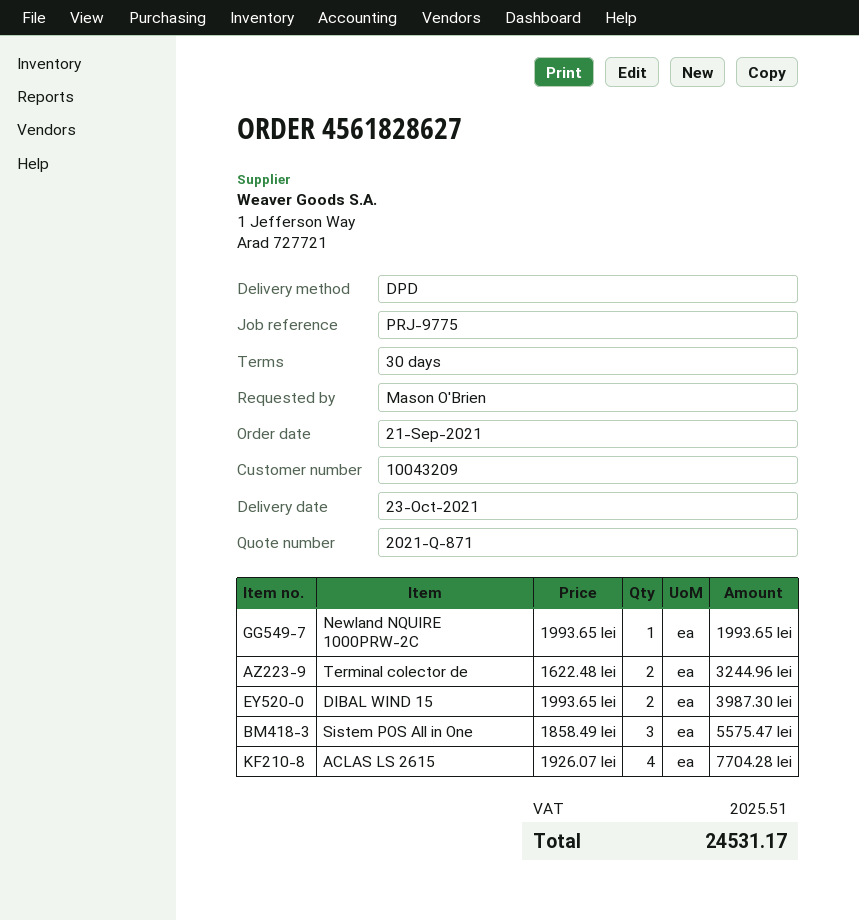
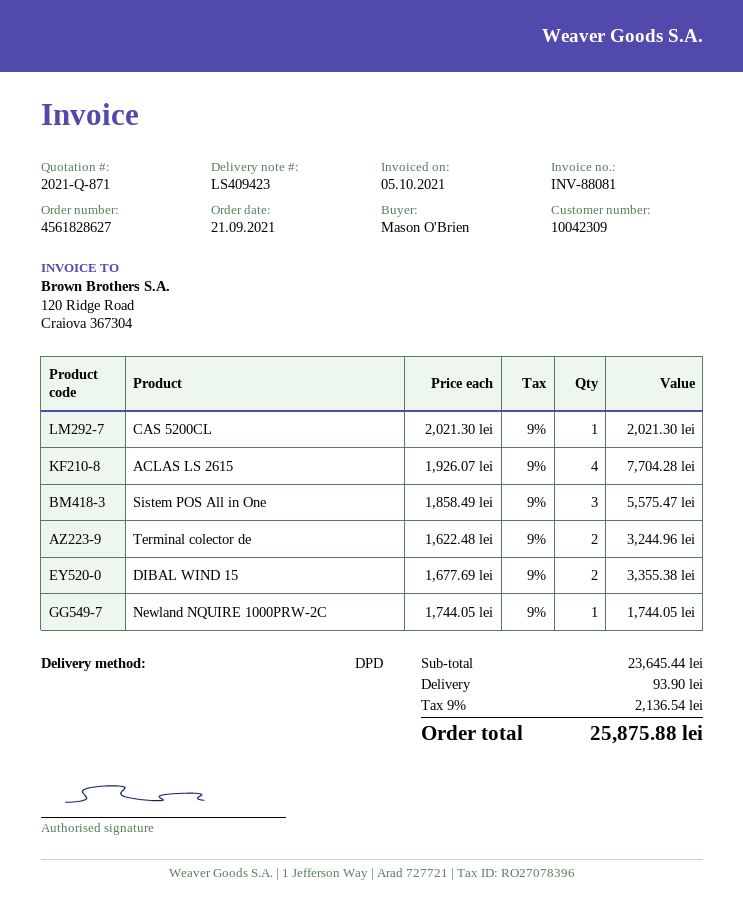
customer number: 10043209 -> 10042309
Newland NQUIRE 1000PRW-2C: 1 x 1993.65 = 1993.65 -> 1 x 1744.05 = 1744.05
DIBAL WIND 15: 2 x 1993.65 = 3987.30 -> 2 x 1677.69 = 3355.38
CAS 5200CL: none -> 1 x 2021.30 = 2021.30
shipping: none -> 93.90
tax: 2025.51 -> 2136.54
total: 24531.17 -> 25875.88

